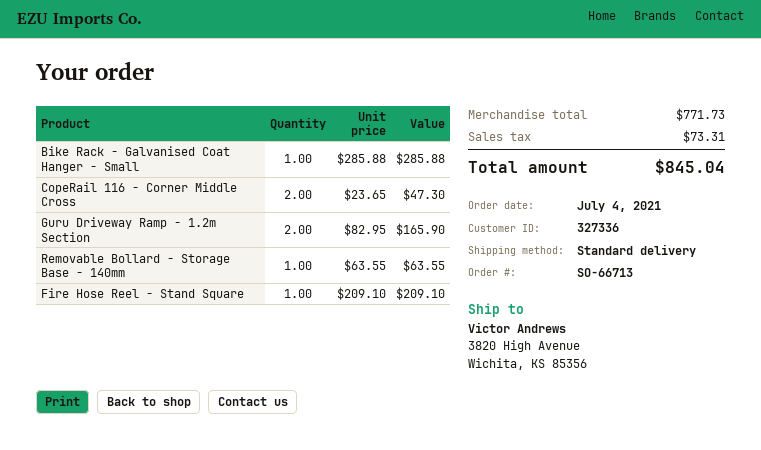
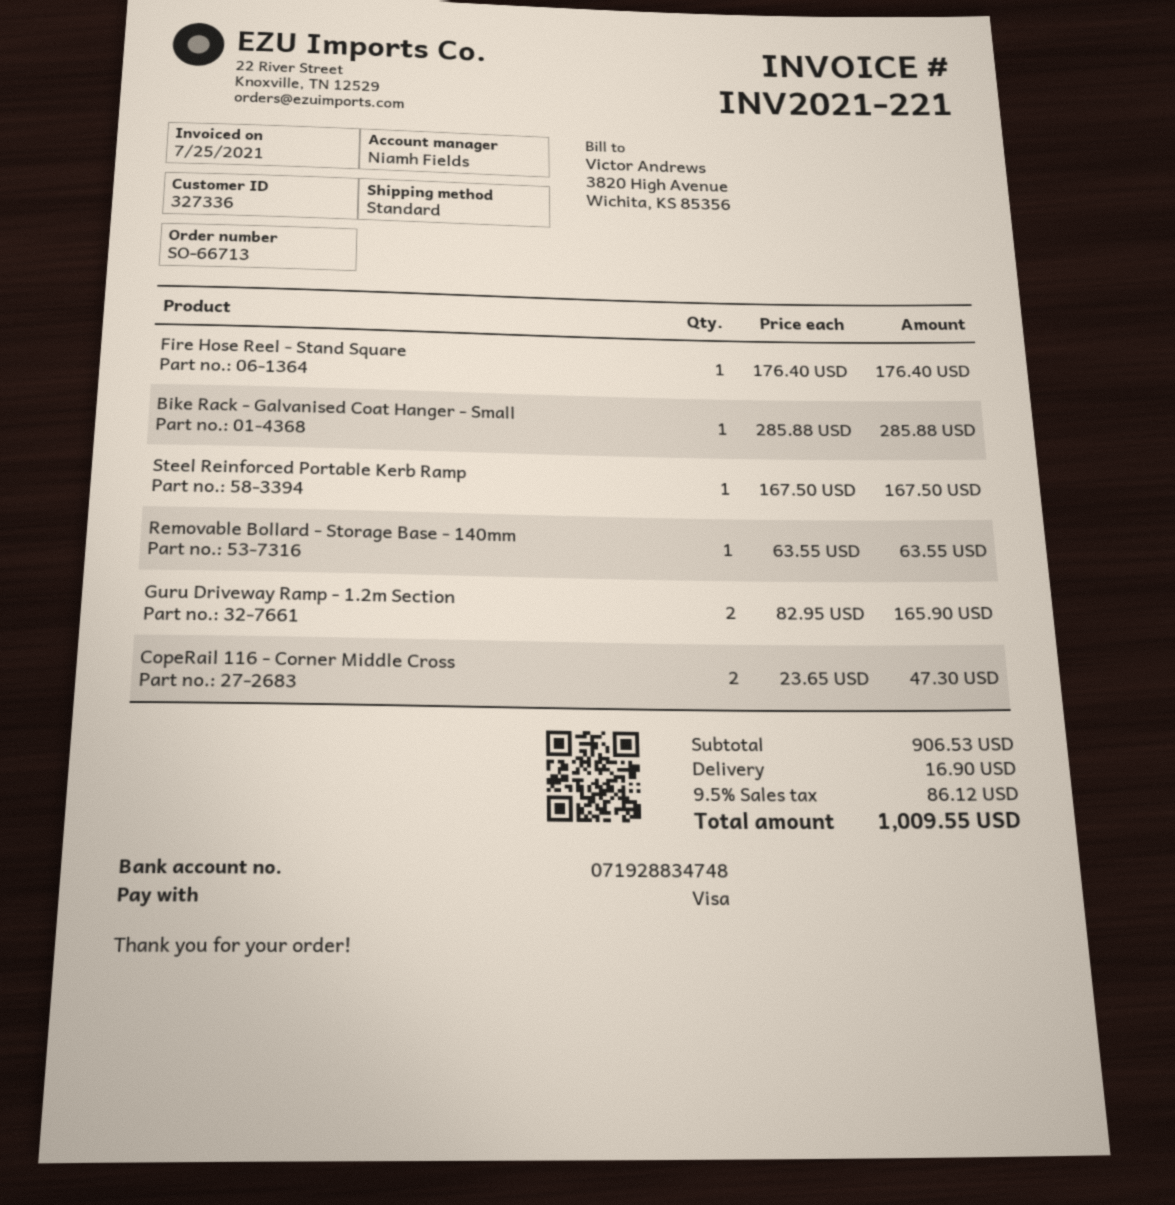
Fire Hose Reel - Stand Square: 1 x 209.10 = 209.10 -> 1 x 176.40 = 176.40
Steel Reinforced Portable Kerb Ramp: none -> 1 x 167.50 = 167.50
subtotal: 771.73 -> 906.53
shipping: none -> 16.90
tax: 73.31 -> 86.12
total: 845.04 -> 1009.55

